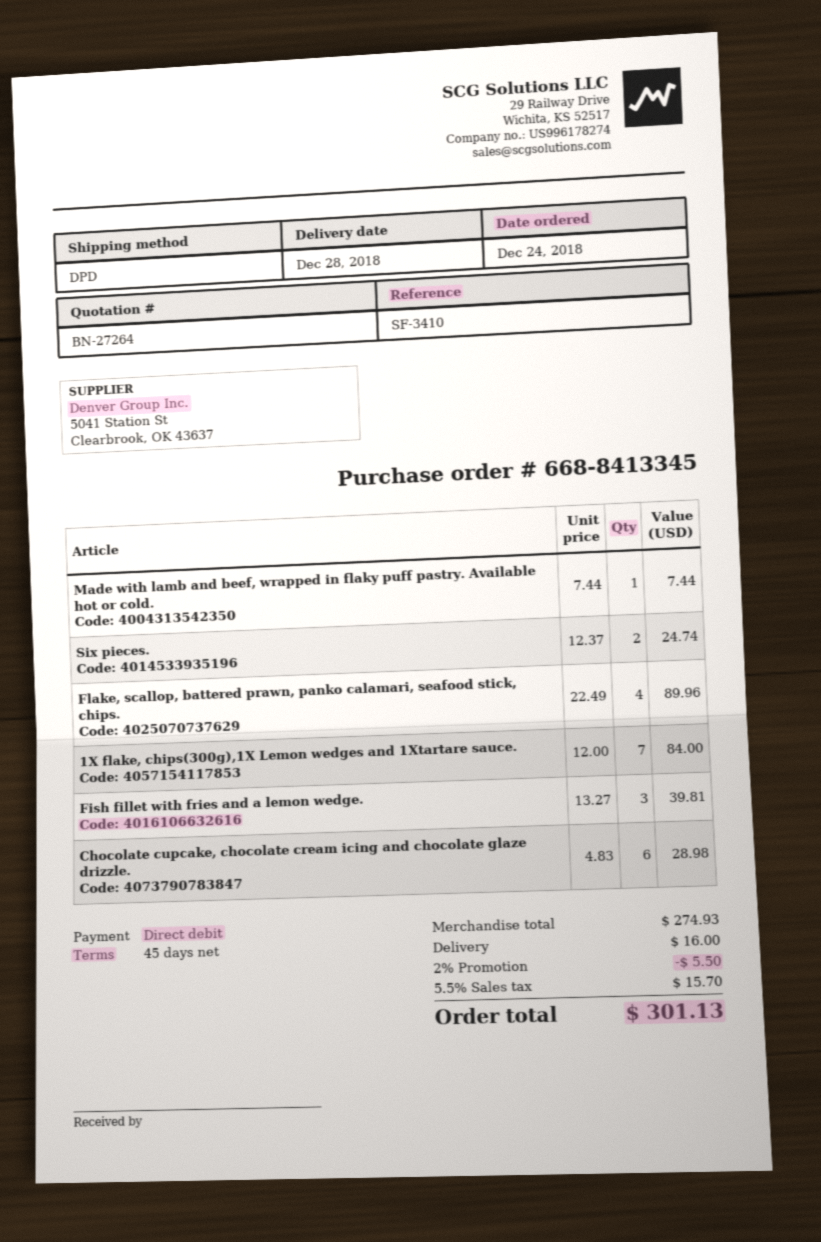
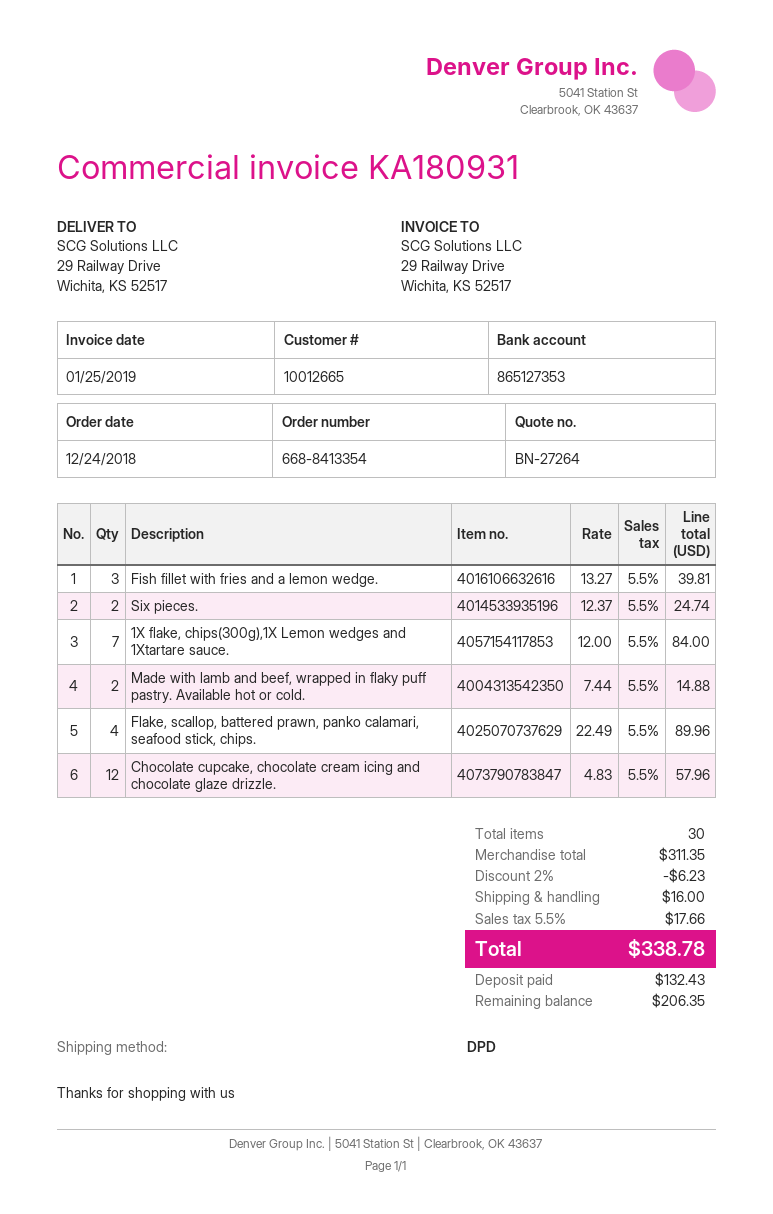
order number: 668-8413345 -> 668-8413354
Made with lamb and beef, wrapped in flaky puff pastry. Available hot or cold.: 1 x 7.44 = 7.44 -> 2 x 7.44 = 14.88
Chocolate cupcake, chocolate cream icing and chocolate glaze drizzle.: 6 x 4.83 = 28.98 -> 12 x 4.83 = 57.96
subtotal: 274.93 -> 311.35
discount: 2% = 5.50 -> 2% = 6.23
tax: 5.5% = 15.70 -> 5.5% = 17.66
total: 301.13 -> 338.78

